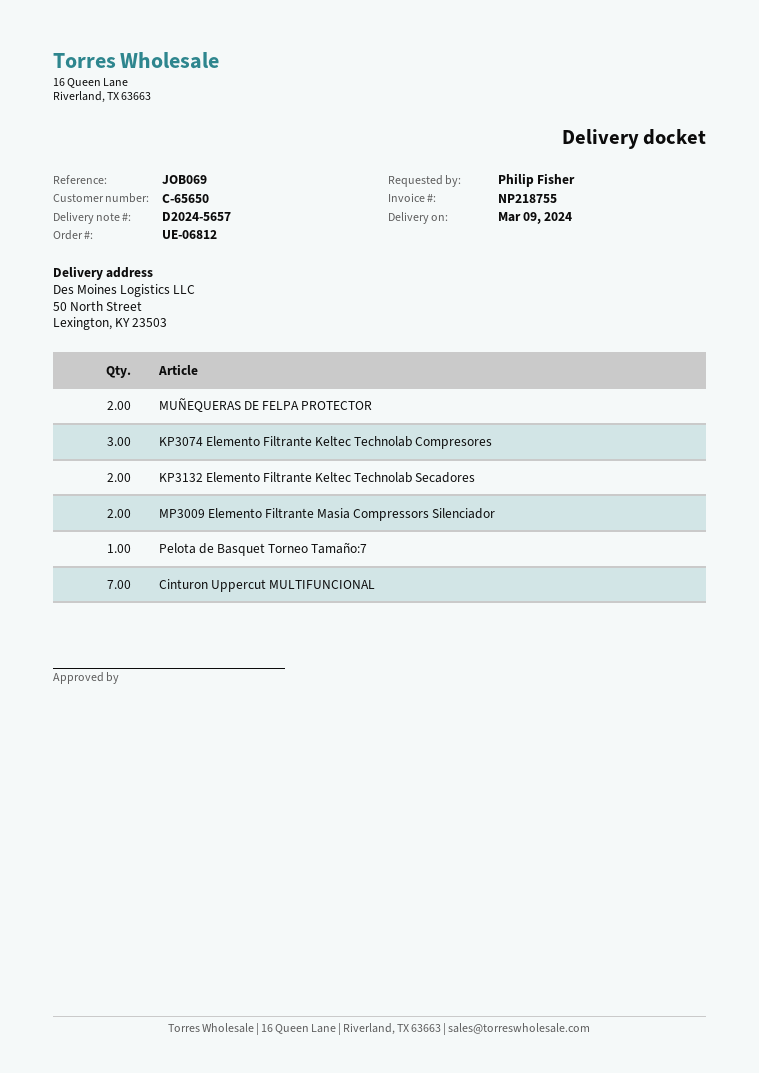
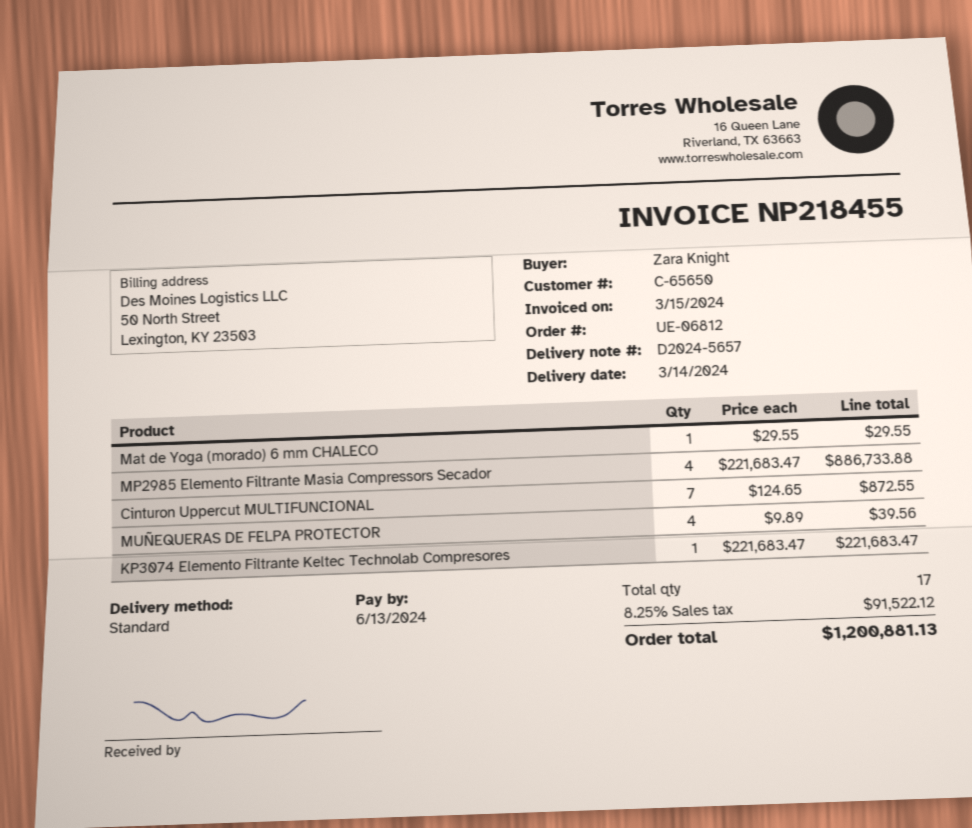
delivery date: 2024-03-09 -> 2024-03-14
invoice number: NP218755 -> NP218455
ordered by: Philip Fisher -> Zara Knight
MUÑEQUERAS DE FELPA PROTECTOR: 2 -> 4
KP3074 Elemento Filtrante Keltec Technolab Compresores: 3 -> 1
KP3132 Elemento Filtrante Keltec Technolab Secadores: 2 -> none
MP3009 Elemento Filtrante Masia Compressors Silenciador: 2 -> none
Pelota de Basquet Torneo Tamaño:7: 1 -> none
Mat de Yoga (morado) 6 mm CHALECO: none -> 1
MP2985 Elemento Filtrante Masia Compressors Secador: none -> 4

